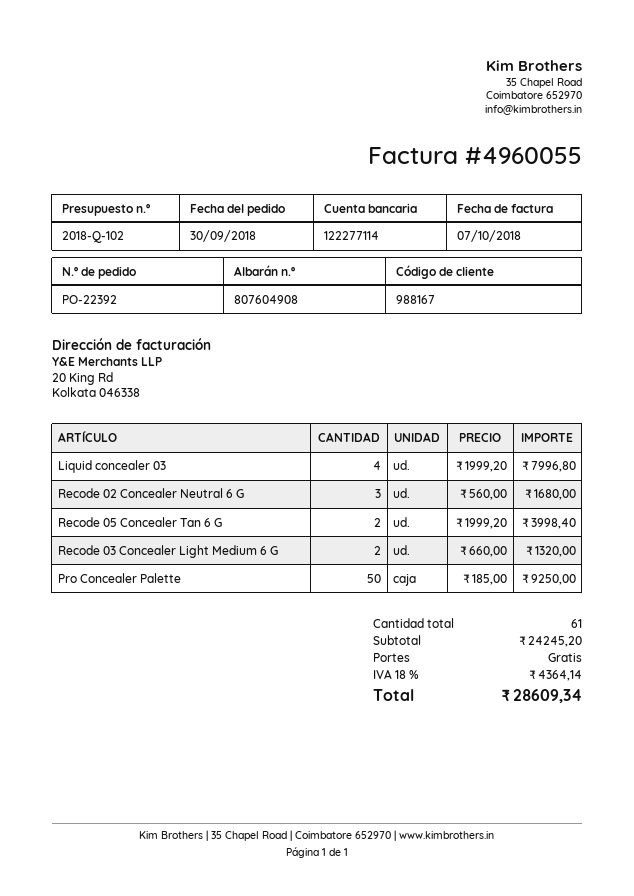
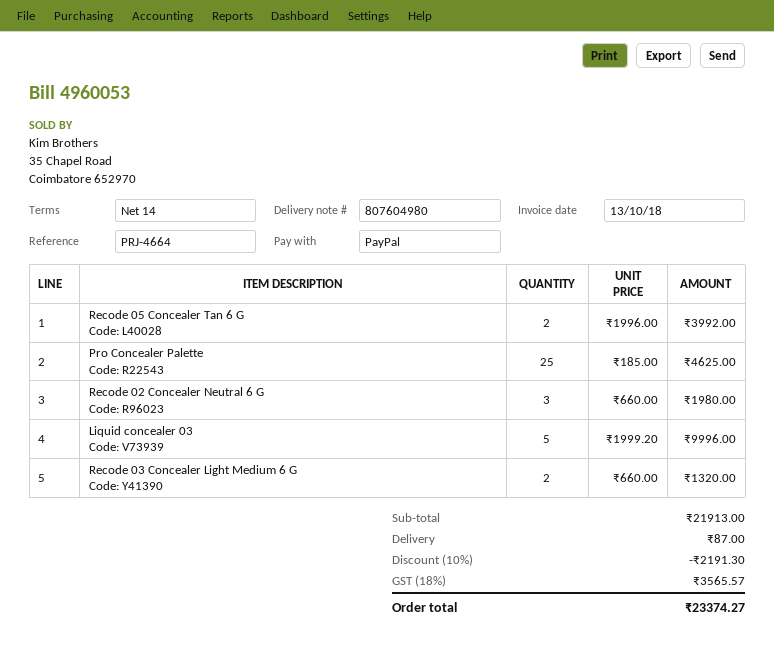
delivery note number: 807604908 -> 807604980
invoice number: 4960055 -> 4960053
invoice date: 2018-10-07 -> 2018-10-13
Liquid concealer 03: 4 x 1999.20 = 7996.80 -> 5 x 1999.20 = 9996.00
Recode 02 Concealer Neutral 6 G: 3 x 560.00 = 1680.00 -> 3 x 660.00 = 1980.00
Recode 05 Concealer Tan 6 G: 2 x 1999.20 = 3998.40 -> 2 x 1996.00 = 3992.00
Pro Concealer Palette: 50 x 185.00 = 9250.00 -> 25 x 185.00 = 4625.00
subtotal: 24245.20 -> 21913.00
discount: none -> 10% = 2191.30
shipping: 0.00 -> 87.00
tax: 18% = 4364.14 -> 18% = 3565.57
total: 28609.34 -> 23374.27

